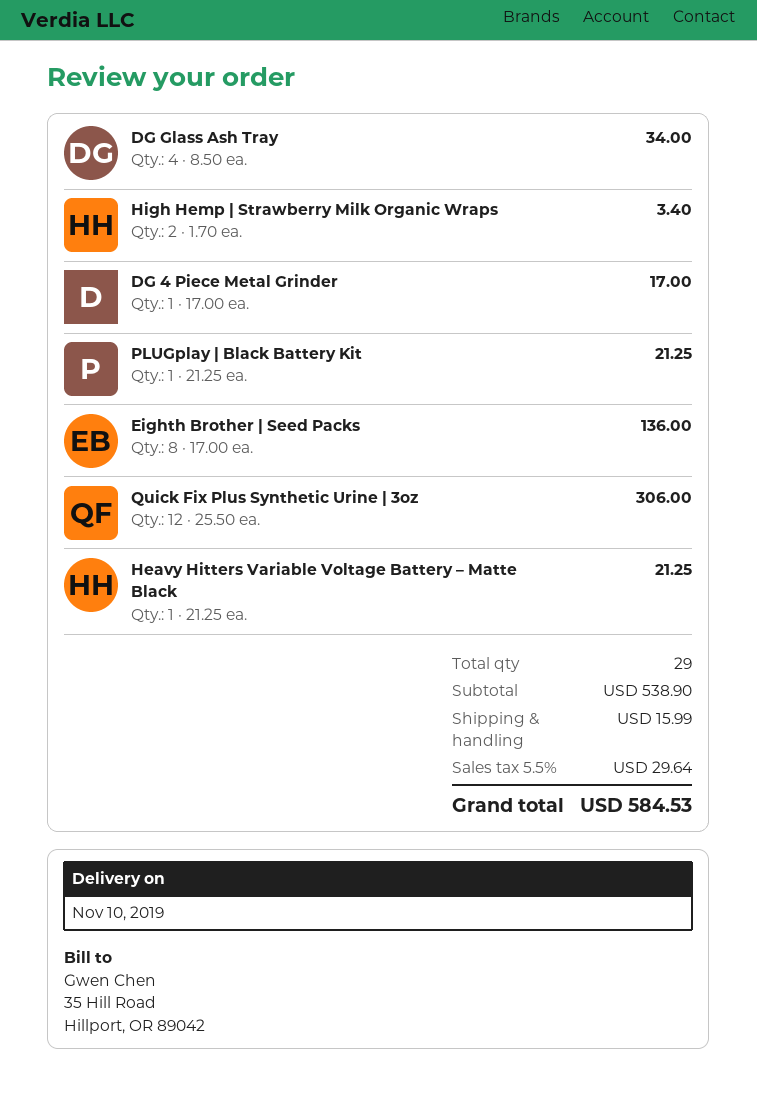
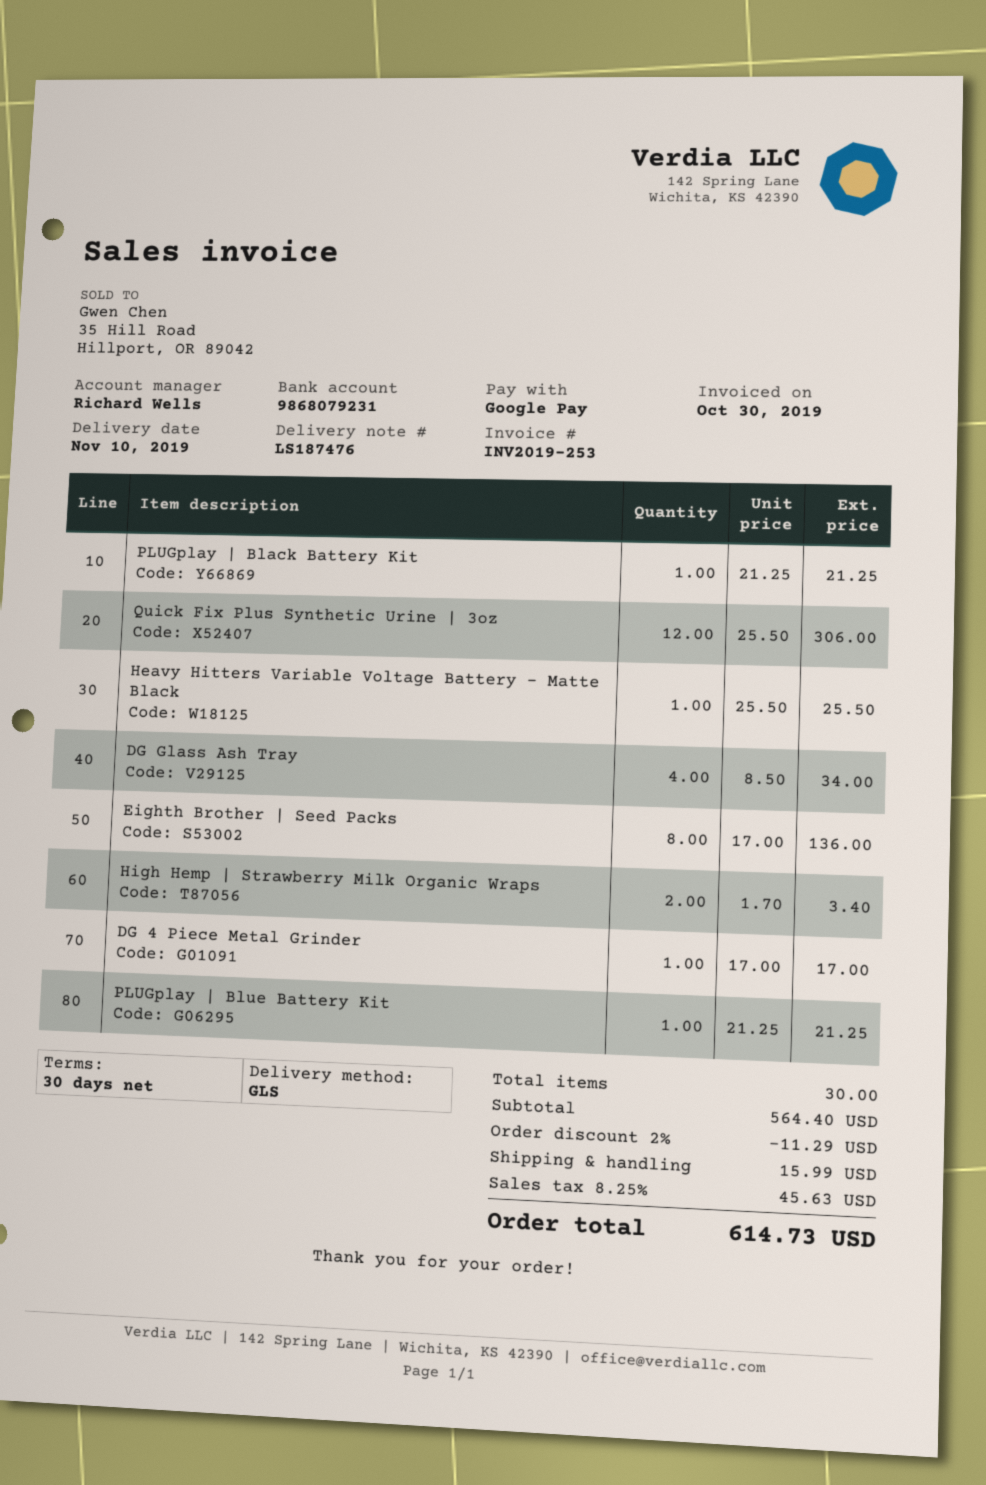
Heavy Hitters Variable Voltage Battery – Matte Black: 1 x 21.25 = 21.25 -> 1 x 25.50 = 25.50
PLUGplay | Blue Battery Kit: none -> 1 x 21.25 = 21.25
total quantity: 29 -> 30
subtotal: 538.90 -> 564.40
discount: none -> 2% = 11.29
tax: 5.5% = 29.64 -> 8.25% = 45.63
total: 584.53 -> 614.73

